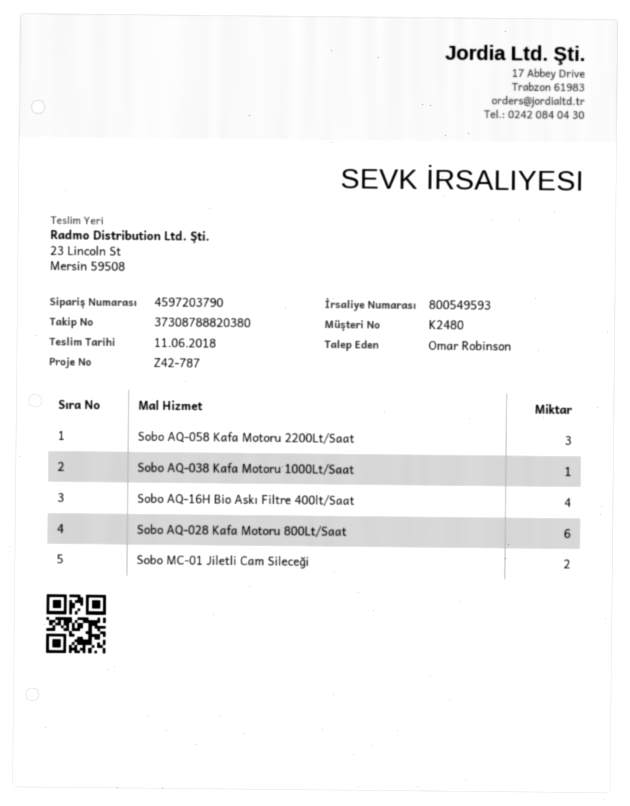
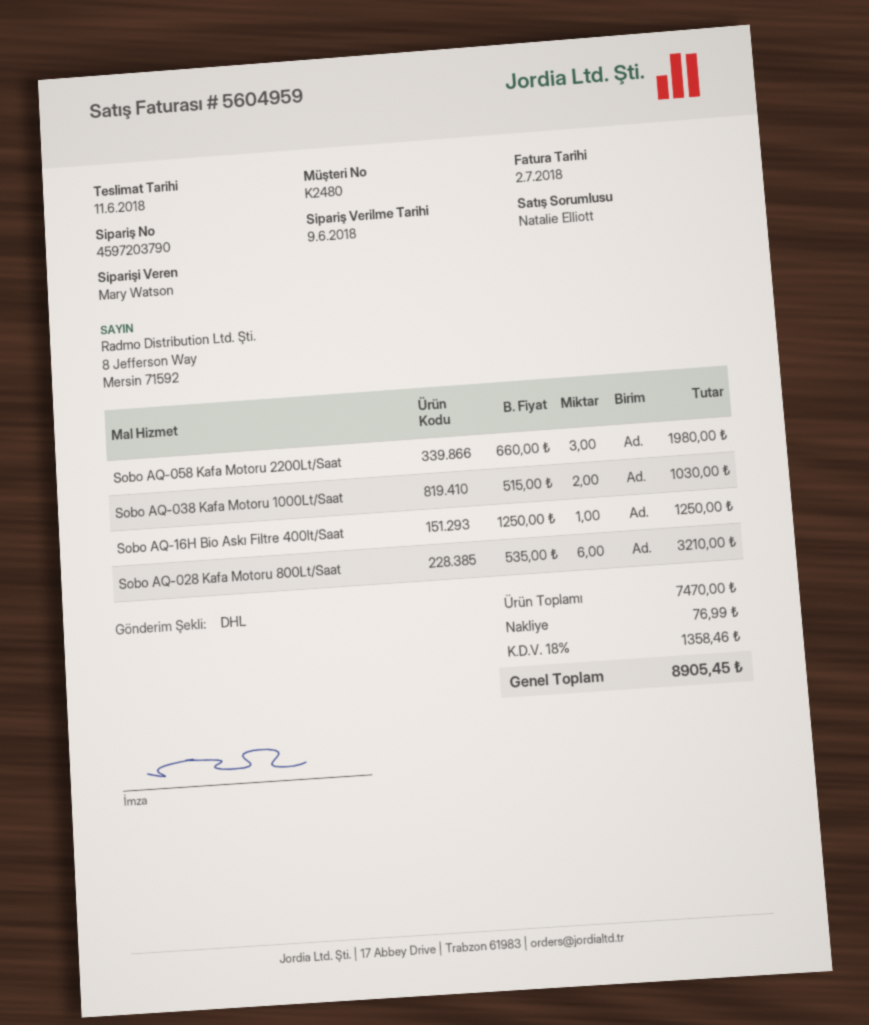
ordered by: Omar Robinson -> Mary Watson
Sobo AQ-038 Kafa Motoru 1000Lt/Saat: 1 -> 2
Sobo AQ-16H Bio Askı Filtre 400lt/Saat: 4 -> 1
Sobo MC-01 Jiletli Cam Sileceği: 2 -> none

